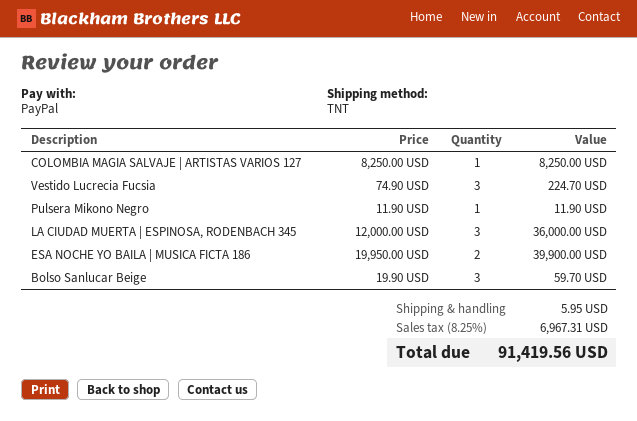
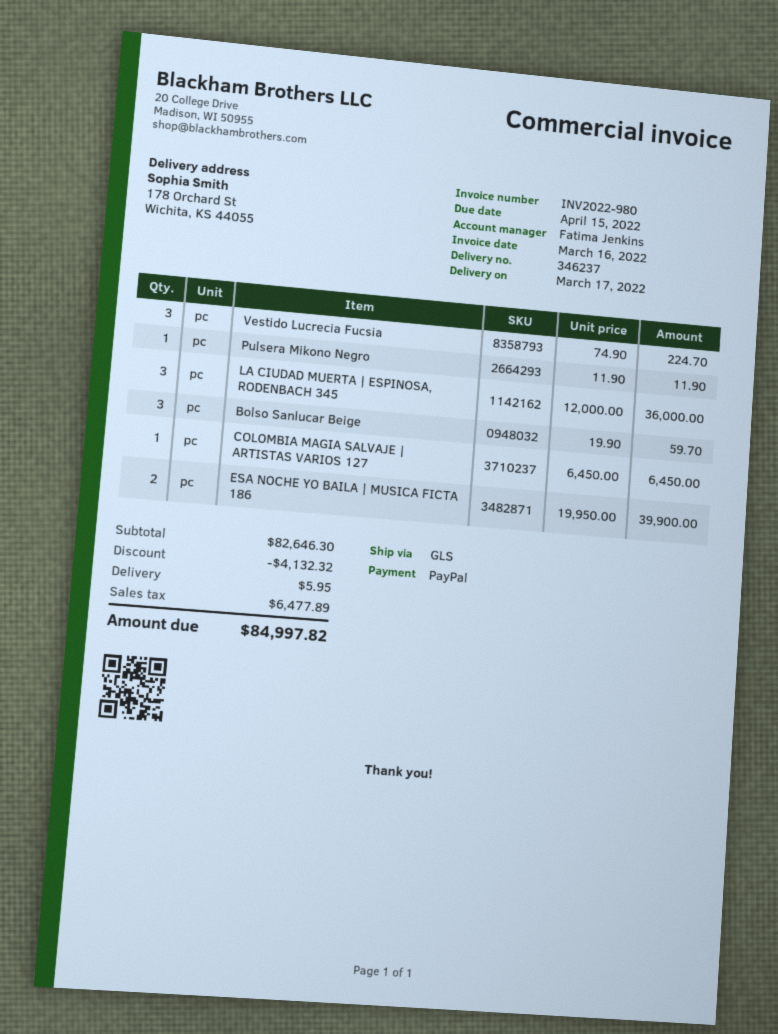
shipping method: TNT -> GLS
COLOMBIA MAGIA SALVAJE | ARTISTAS VARIOS 127: 1 x 8250.00 = 8250.00 -> 1 x 6450.00 = 6450.00
discount: none -> 4132.32
tax: 6967.31 -> 6477.89
total: 91419.56 -> 84997.82

